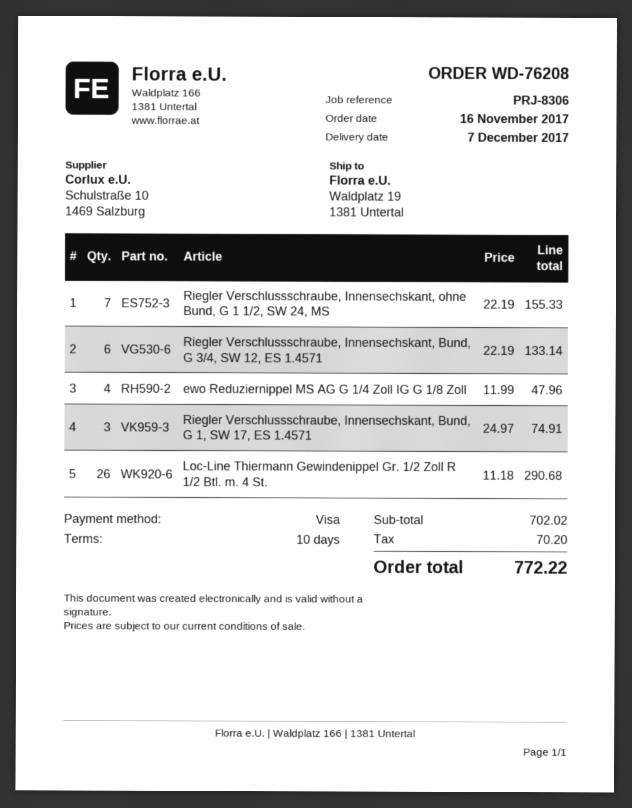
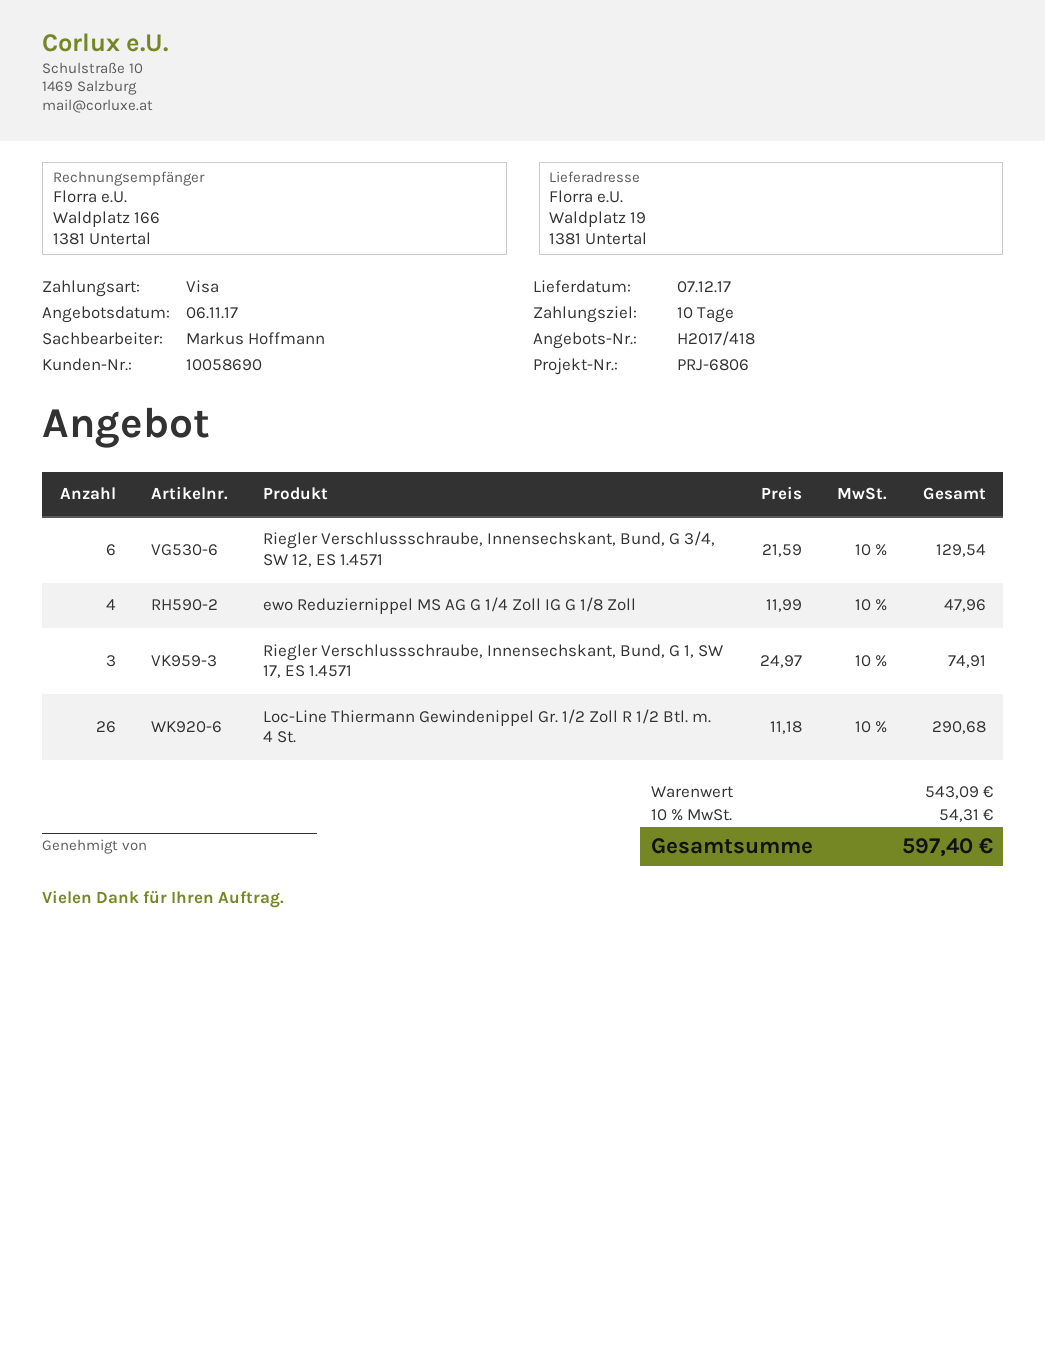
reference: PRJ-8306 -> PRJ-6806
Riegler Verschlussschraube, Innensechskant, ohne Bund, G 1 1/2, SW 24, MS: 7 x 22.19 = 155.33 -> none
Riegler Verschlussschraube, Innensechskant, Bund, G 3/4, SW 12, ES 1.4571: 6 x 22.19 = 133.14 -> 6 x 21.59 = 129.54
subtotal: 702.02 -> 543.09
tax: 70.20 -> 54.31
total: 772.22 -> 597.40

